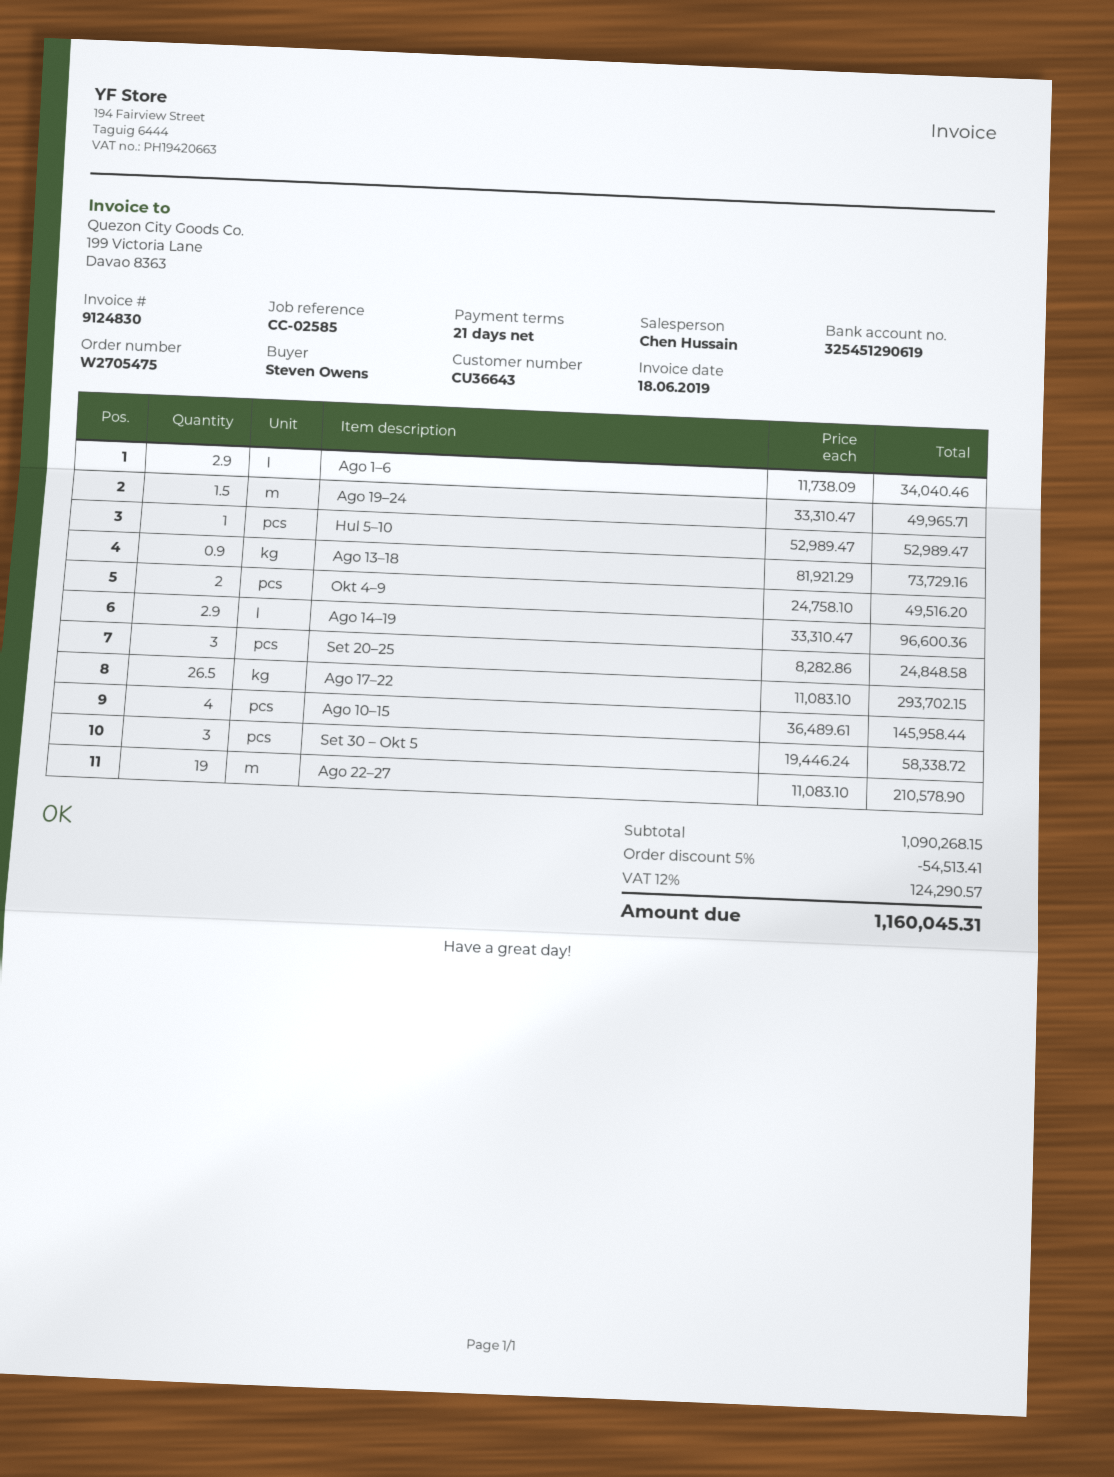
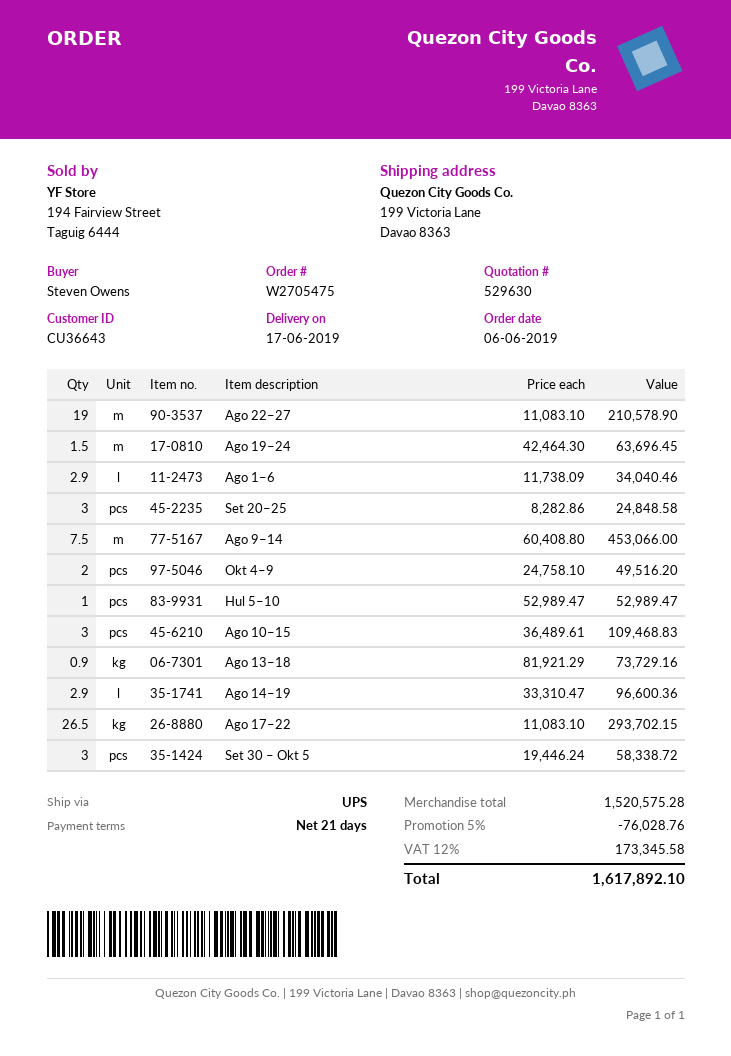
Ago 19–24: 1.5 x 33310.47 = 49965.71 -> 1.5 x 42464.30 = 63696.45
Ago 10–15: 4 x 36489.61 = 145958.44 -> 3 x 36489.61 = 109468.83
Ago 9–14: none -> 7.5 x 60408.80 = 453066.00
subtotal: 1090268.15 -> 1520575.28
discount: 5% = 54513.41 -> 5% = 76028.76
tax: 12% = 124290.57 -> 12% = 173345.58
total: 1160045.31 -> 1617892.10

